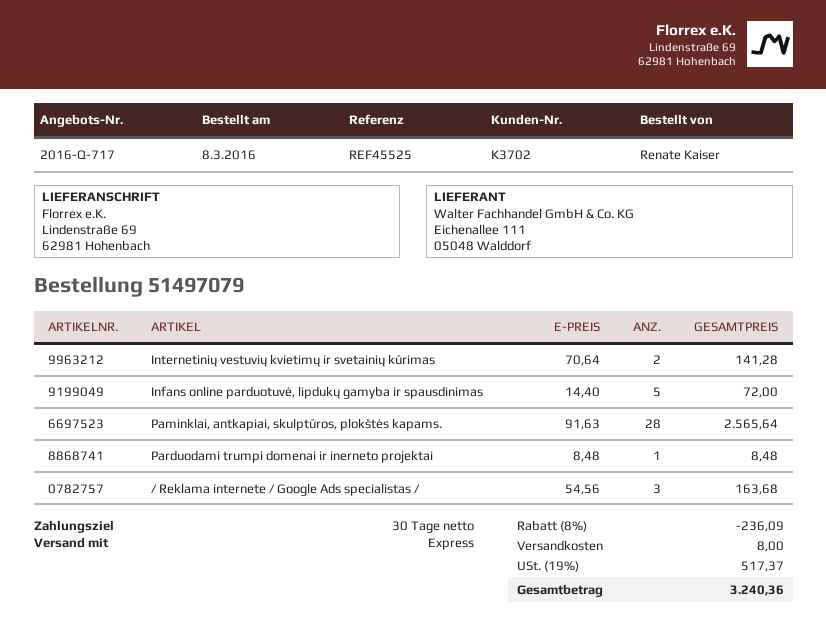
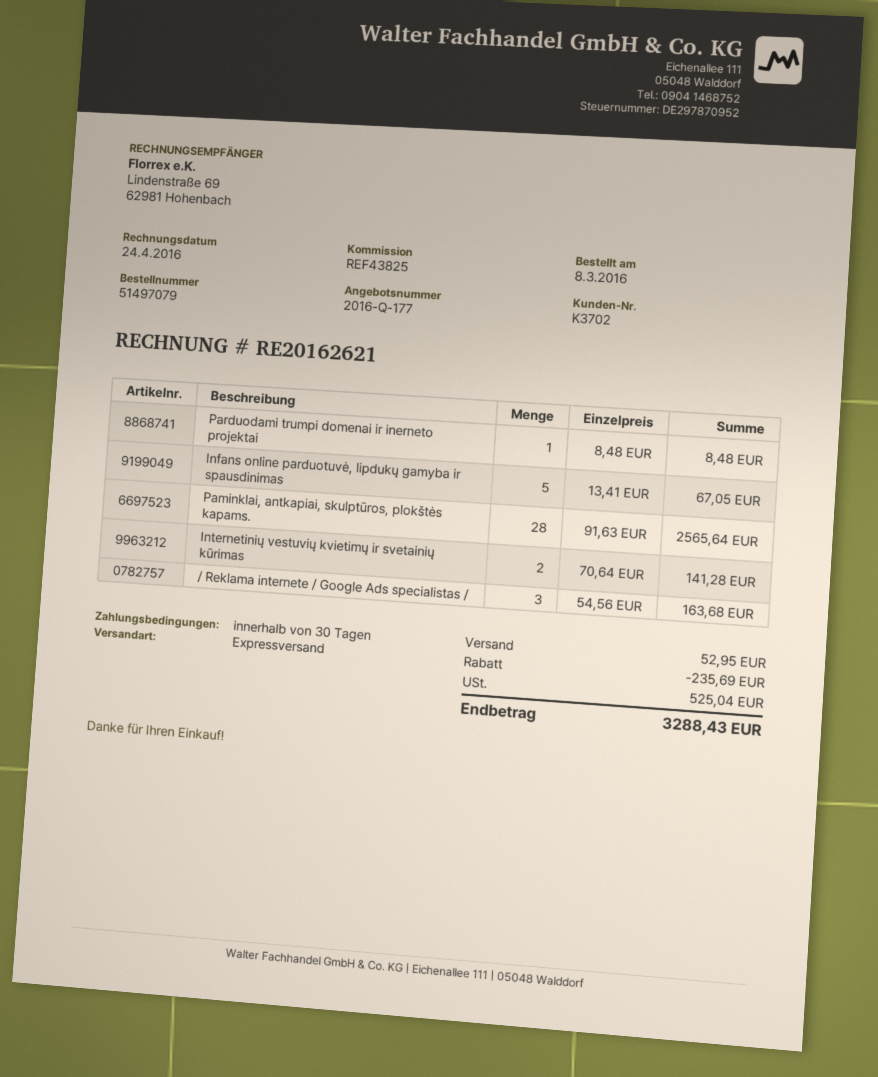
quote number: 2016-Q-717 -> 2016-Q-177
reference: REF45525 -> REF43825
Infans online parduotuvė, lipdukų gamyba ir spausdinimas: 5 x 14.40 = 72.00 -> 5 x 13.41 = 67.05
discount: 236.09 -> 235.69
shipping: 8.00 -> 52.95
tax: 517.37 -> 525.04
total: 3240.36 -> 3288.43

